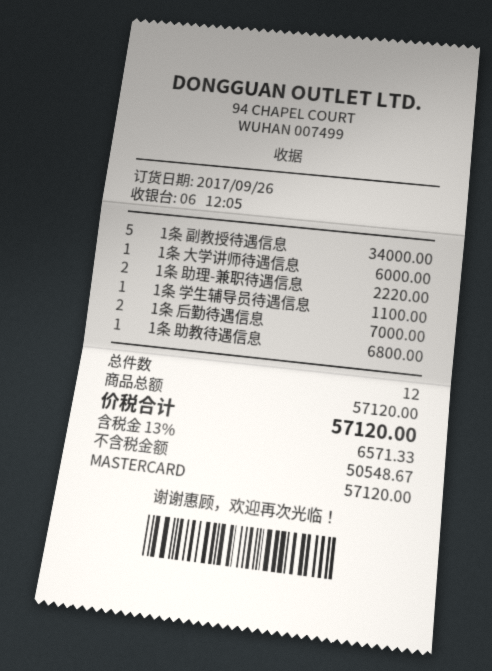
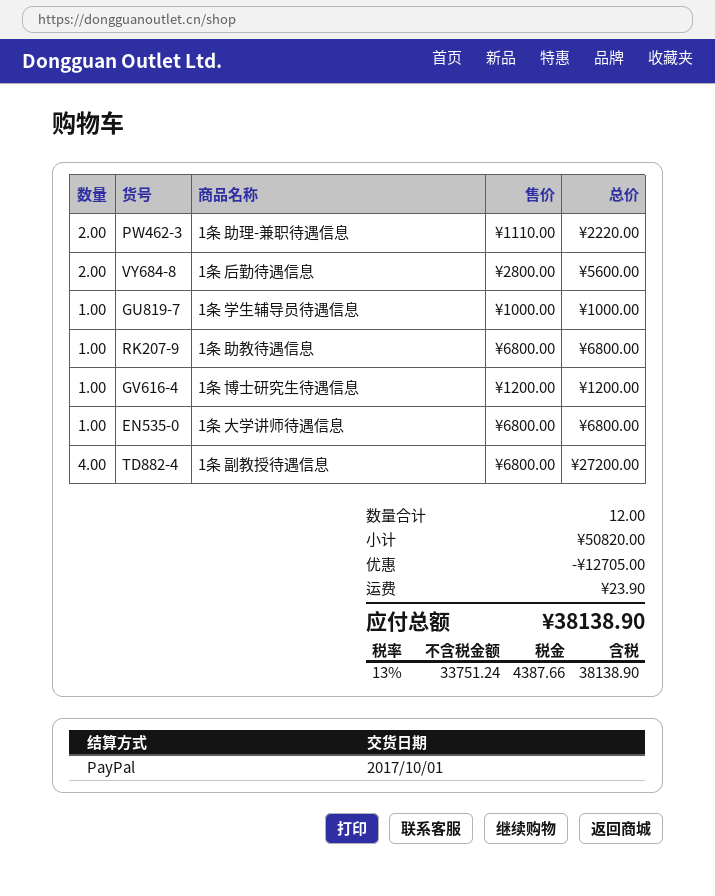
payment method: Mastercard -> PayPal
1条 副教授待遇信息: 5 for 34000.00 -> 4 for 27200.00
1条 大学讲师待遇信息: 1 for 6000.00 -> 1 for 6800.00
1条 学生辅导员待遇信息: 1 for 1100.00 -> 1 for 1000.00
1条 后勤待遇信息: 2 for 7000.00 -> 2 for 5600.00
1条 博士研究生待遇信息: none -> 1 for 1200.00
subtotal: 57120.00 -> 50820.00
discount: none -> 12705.00
shipping: none -> 23.90
net: 50548.67 -> 33751.24
tax: 13% = 6571.33 -> 13% = 4387.66
total: 57120.00 -> 38138.90

